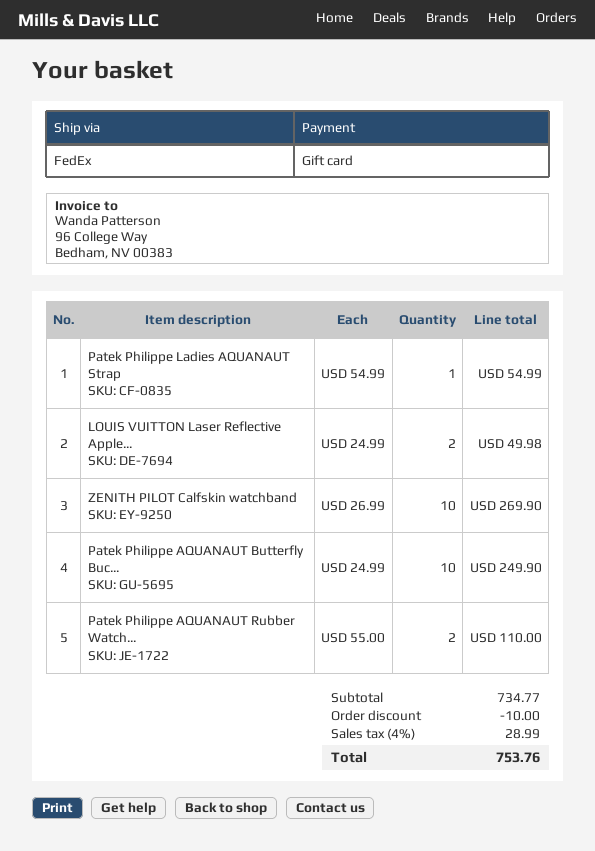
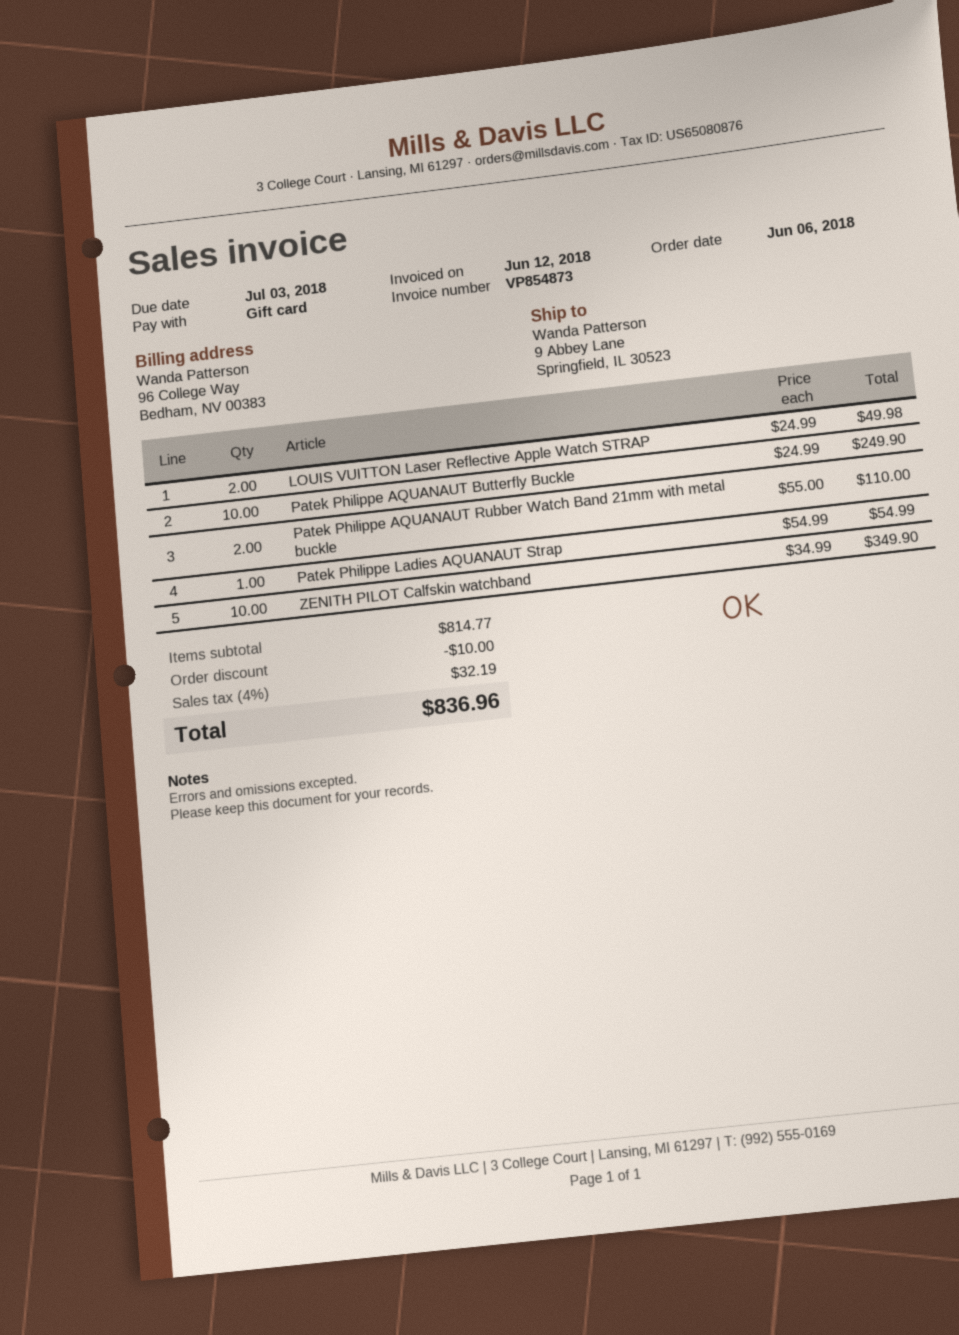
ZENITH PILOT Calfskin watchband: 10 x 26.99 = 269.90 -> 10 x 34.99 = 349.90
subtotal: 734.77 -> 814.77
tax: 4% = 28.99 -> 4% = 32.19
total: 753.76 -> 836.96

